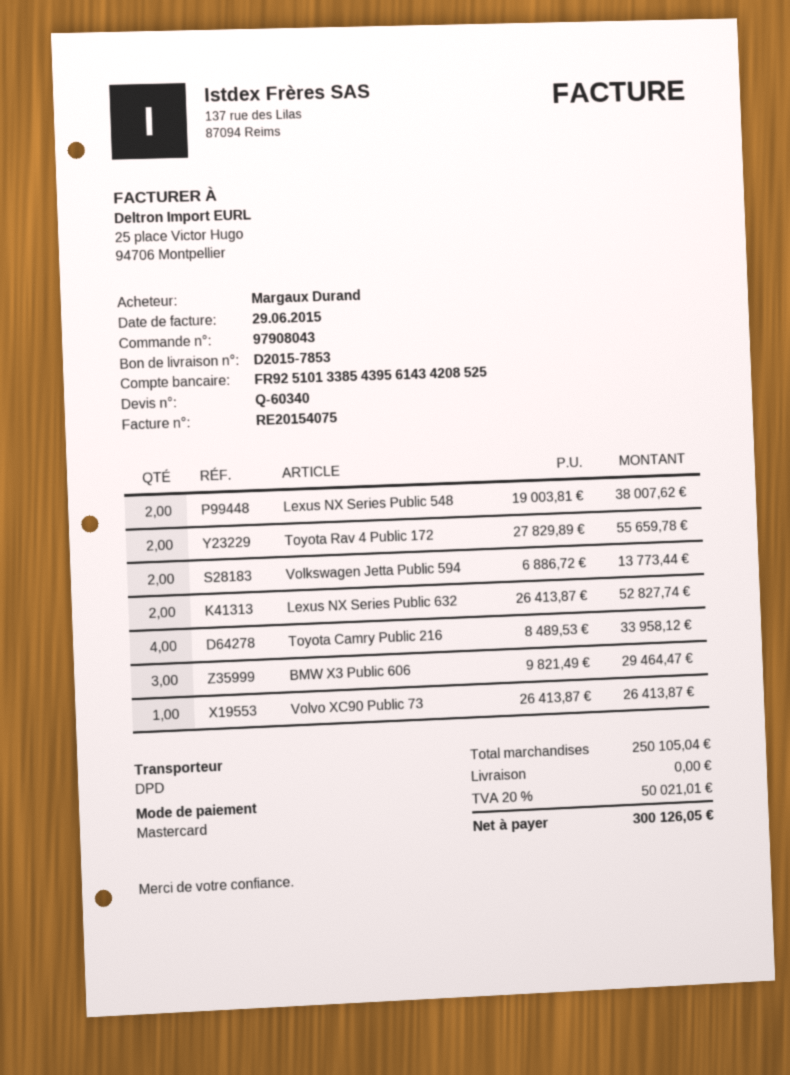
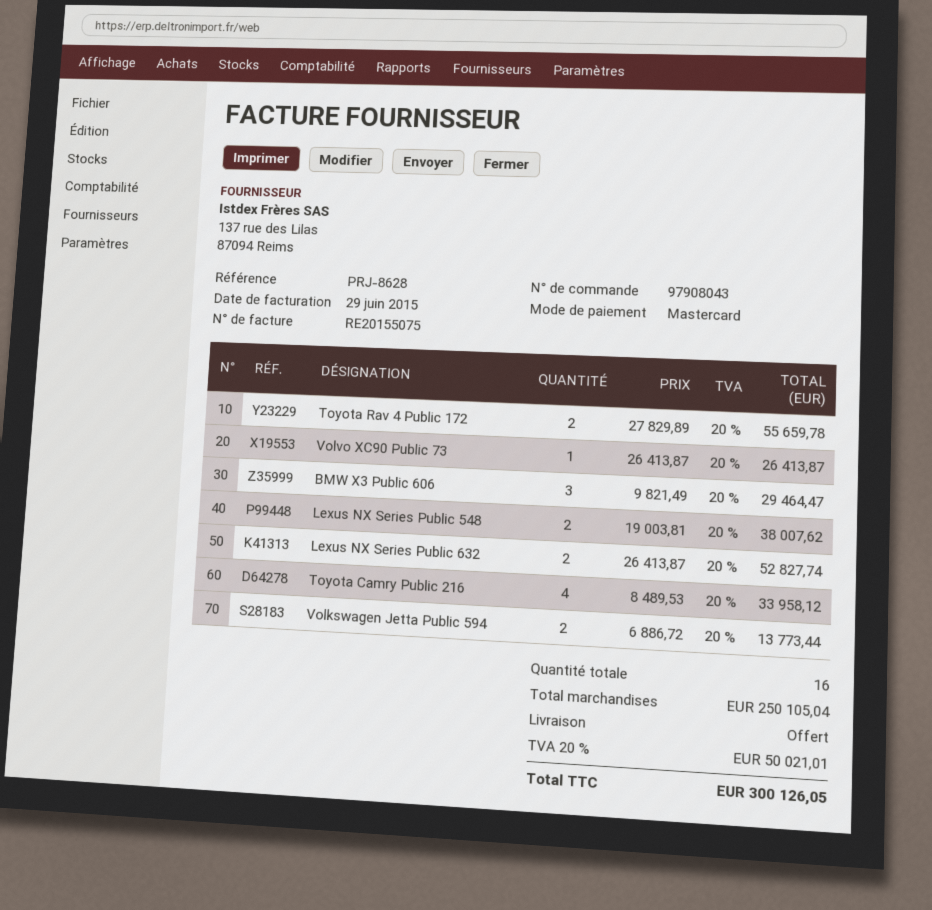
invoice number: RE20154075 -> RE20155075

